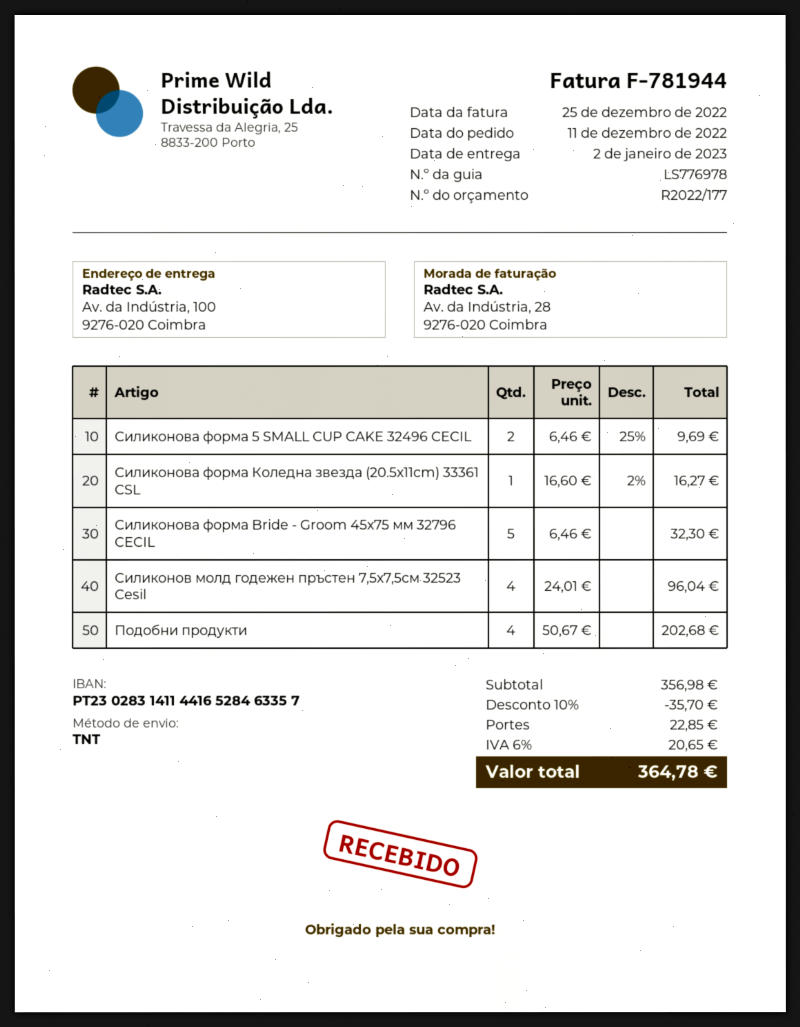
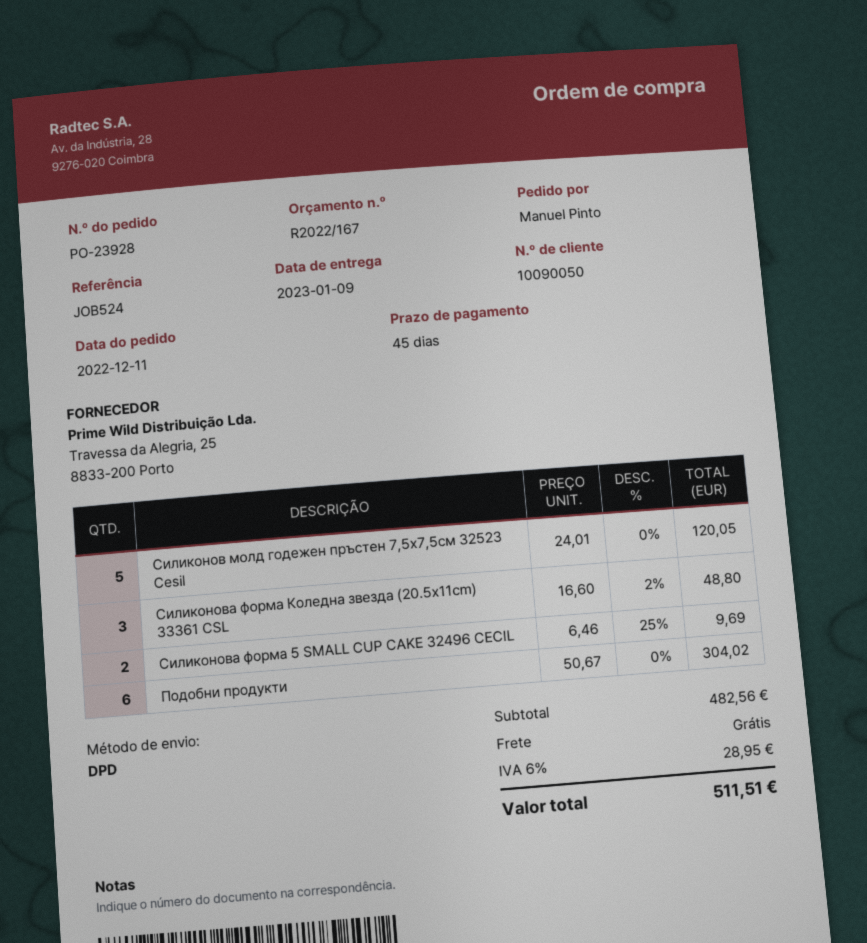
quote number: R2022/177 -> R2022/167
delivery date: 2023-01-02 -> 2023-01-09
shipping method: TNT -> DPD
Силиконова форма Коледна звезда (20.5x11cm) 33361 CSL: 1 x 16.60 - 2% = 16.27 -> 3 x 16.60 - 2% = 48.80
Силиконова форма Bride - Groom 45x75 мм 32796 CECIL: 5 x 6.46 = 32.30 -> none
Силиконов молд годежен пръстен 7,5x7,5см 32523 Cesil: 4 x 24.01 = 96.04 -> 5 x 24.01 = 120.05
Подобни продукти: 4 x 50.67 = 202.68 -> 6 x 50.67 = 304.02
subtotal: 356.98 -> 482.56
discount: 10% = 35.70 -> none
shipping: 22.85 -> 0.00
tax: 6% = 20.65 -> 6% = 28.95
total: 364.78 -> 511.51

